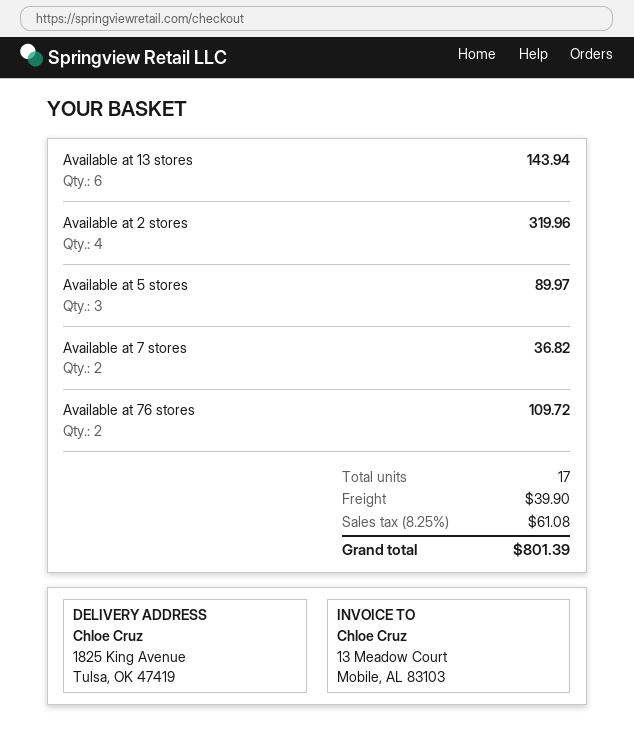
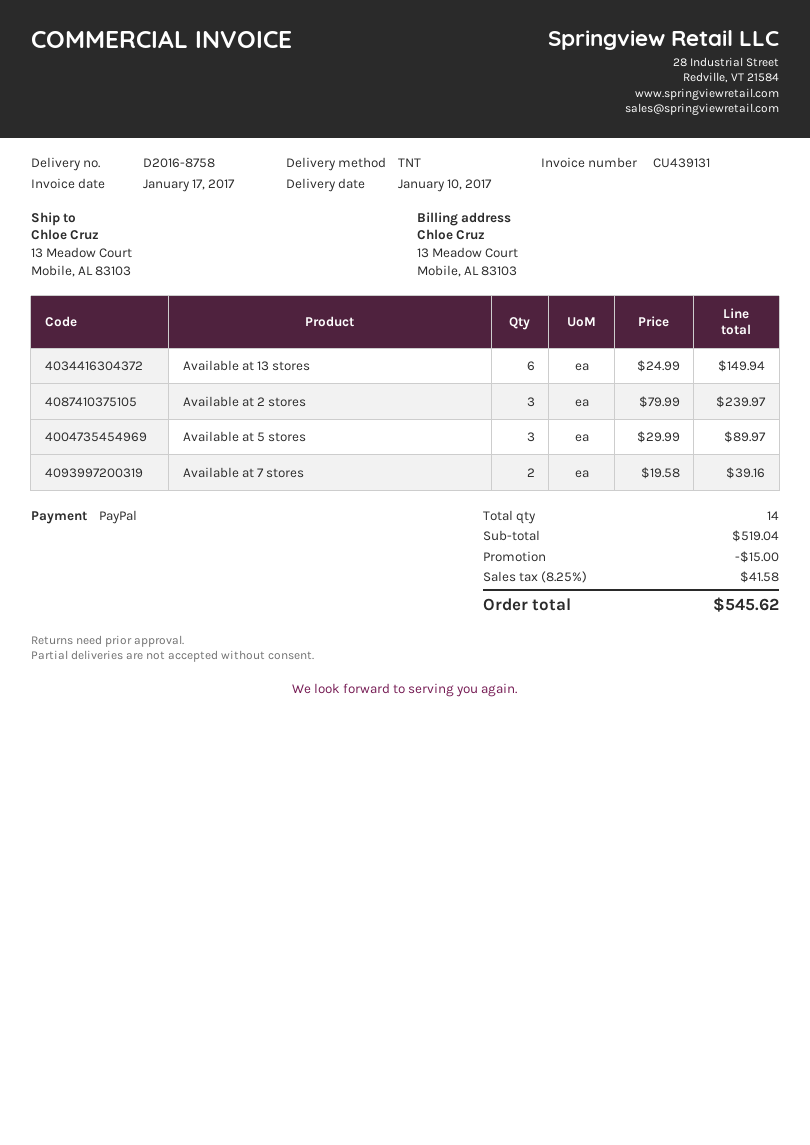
ship to: 1825 King Avenue, Tulsa, OK 47419 -> 13 Meadow Court, Mobile, AL 83103
Available at 13 stores: 6 for 143.94 -> 6 for 149.94
Available at 2 stores: 4 for 319.96 -> 3 for 239.97
Available at 7 stores: 2 for 36.82 -> 2 for 39.16
Available at 76 stores: 2 for 109.72 -> none
total quantity: 17 -> 14
discount: none -> 15.00
shipping: 39.90 -> none
tax: 8.25% = 61.08 -> 8.25% = 41.58
total: 801.39 -> 545.62

